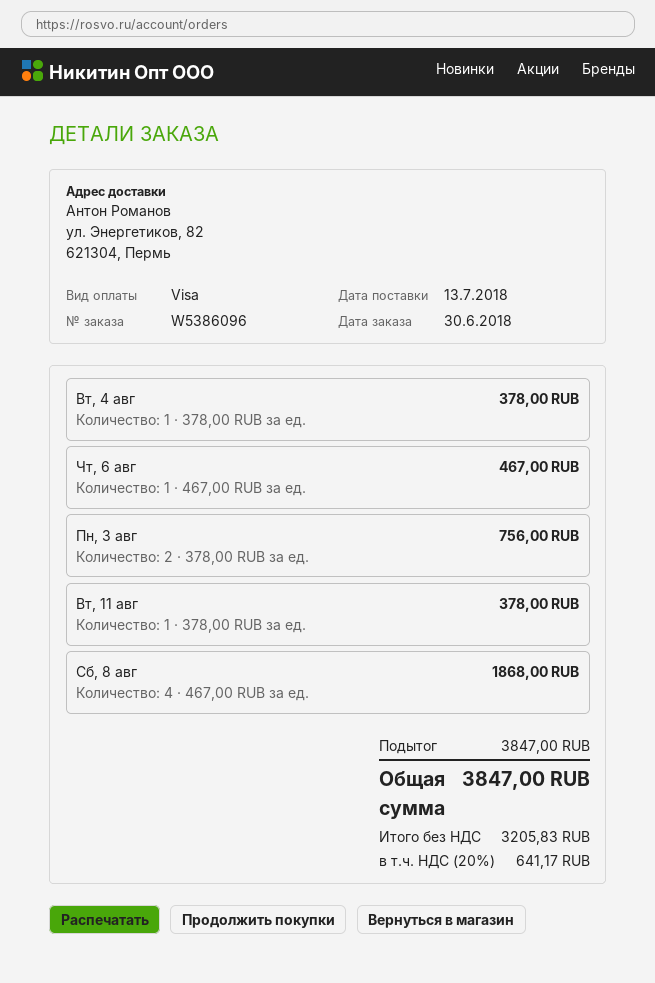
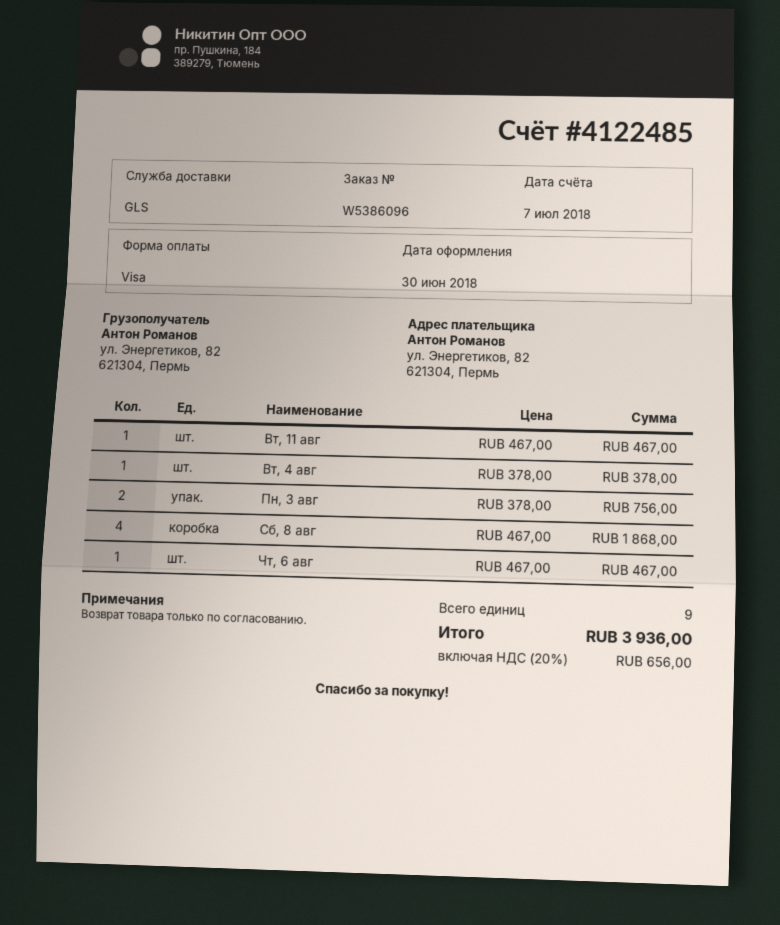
Вт, 11 авг: 1 x 378.00 = 378.00 -> 1 x 467.00 = 467.00
tax: 20% = 641.17 -> 20% = 656.00
total: 3847.00 -> 3936.00

